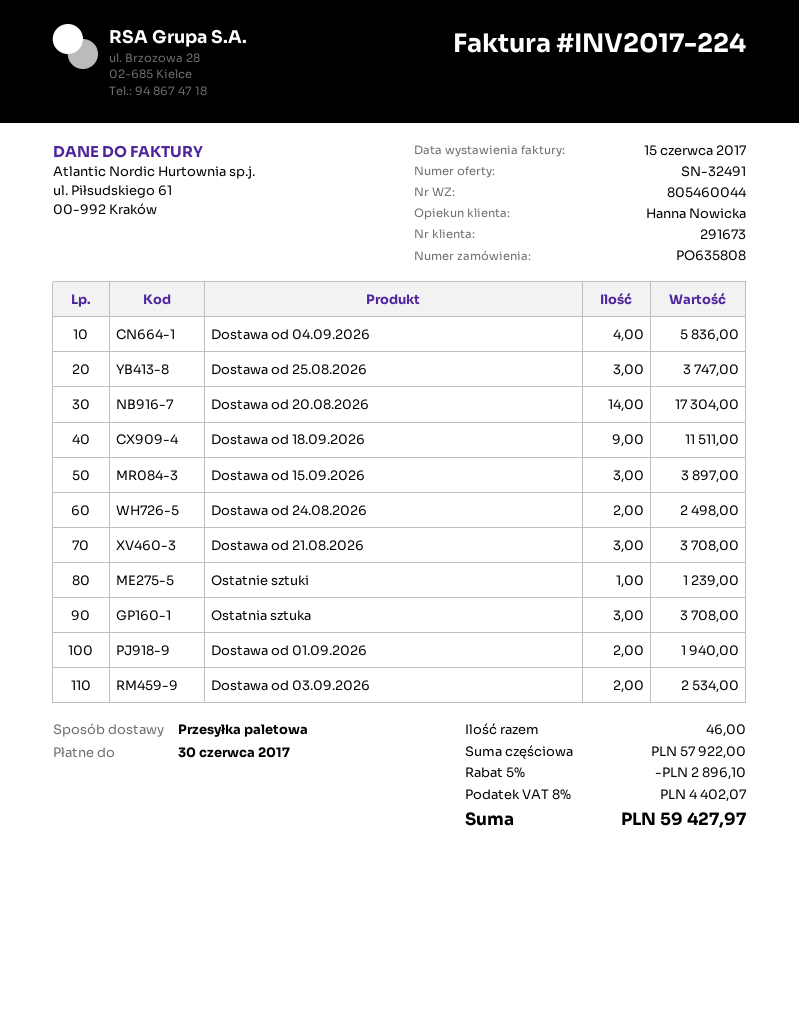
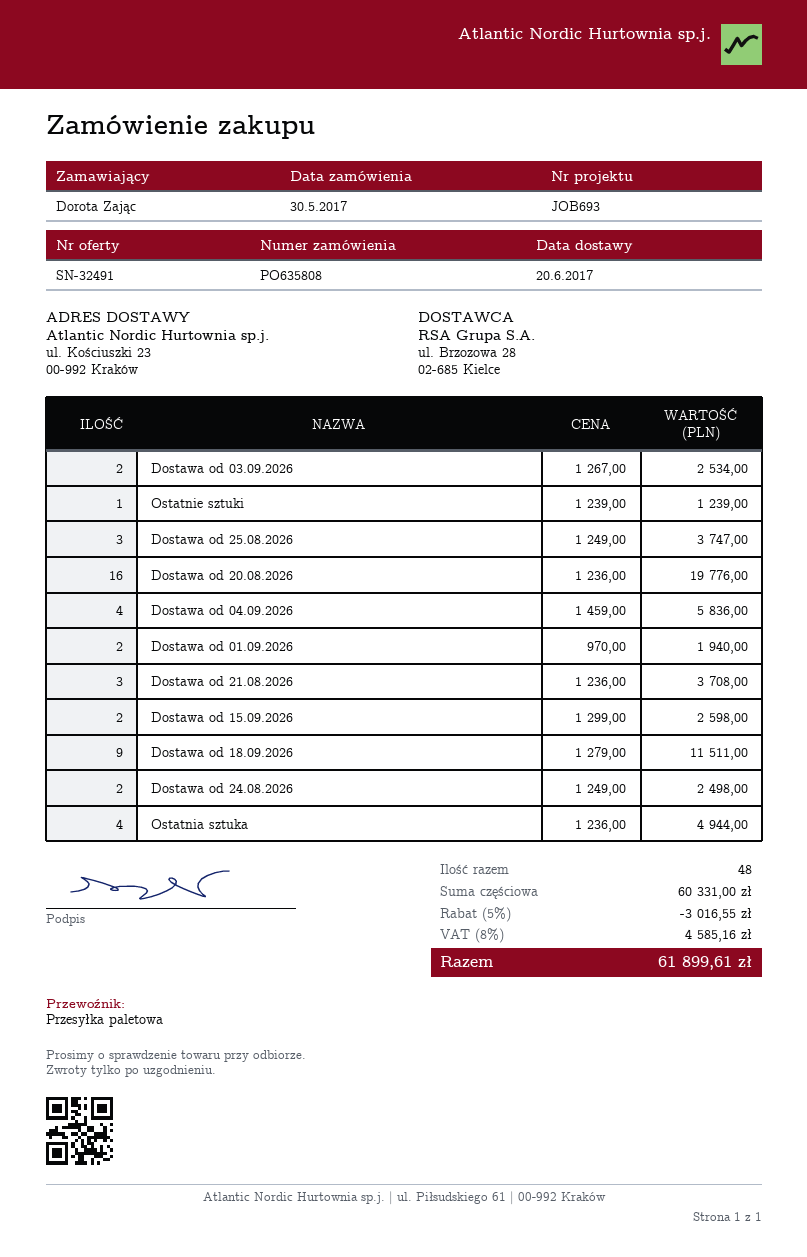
Dostawa od 20.08.2026: 14 for 17304.00 -> 16 for 19776.00
Dostawa od 15.09.2026: 3 for 3897.00 -> 2 for 2598.00
Ostatnia sztuka: 3 for 3708.00 -> 4 for 4944.00
total quantity: 46 -> 48
subtotal: 57922.00 -> 60331.00
discount: 5% = 2896.10 -> 5% = 3016.55
tax: 8% = 4402.07 -> 8% = 4585.16
total: 59427.97 -> 61899.61

